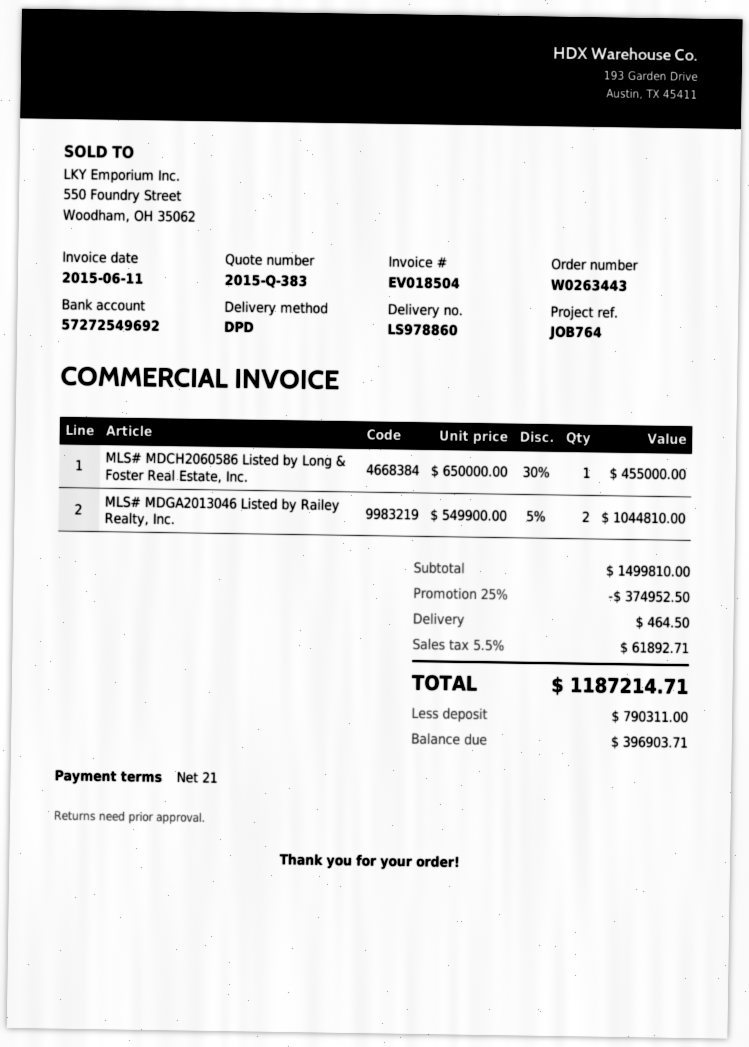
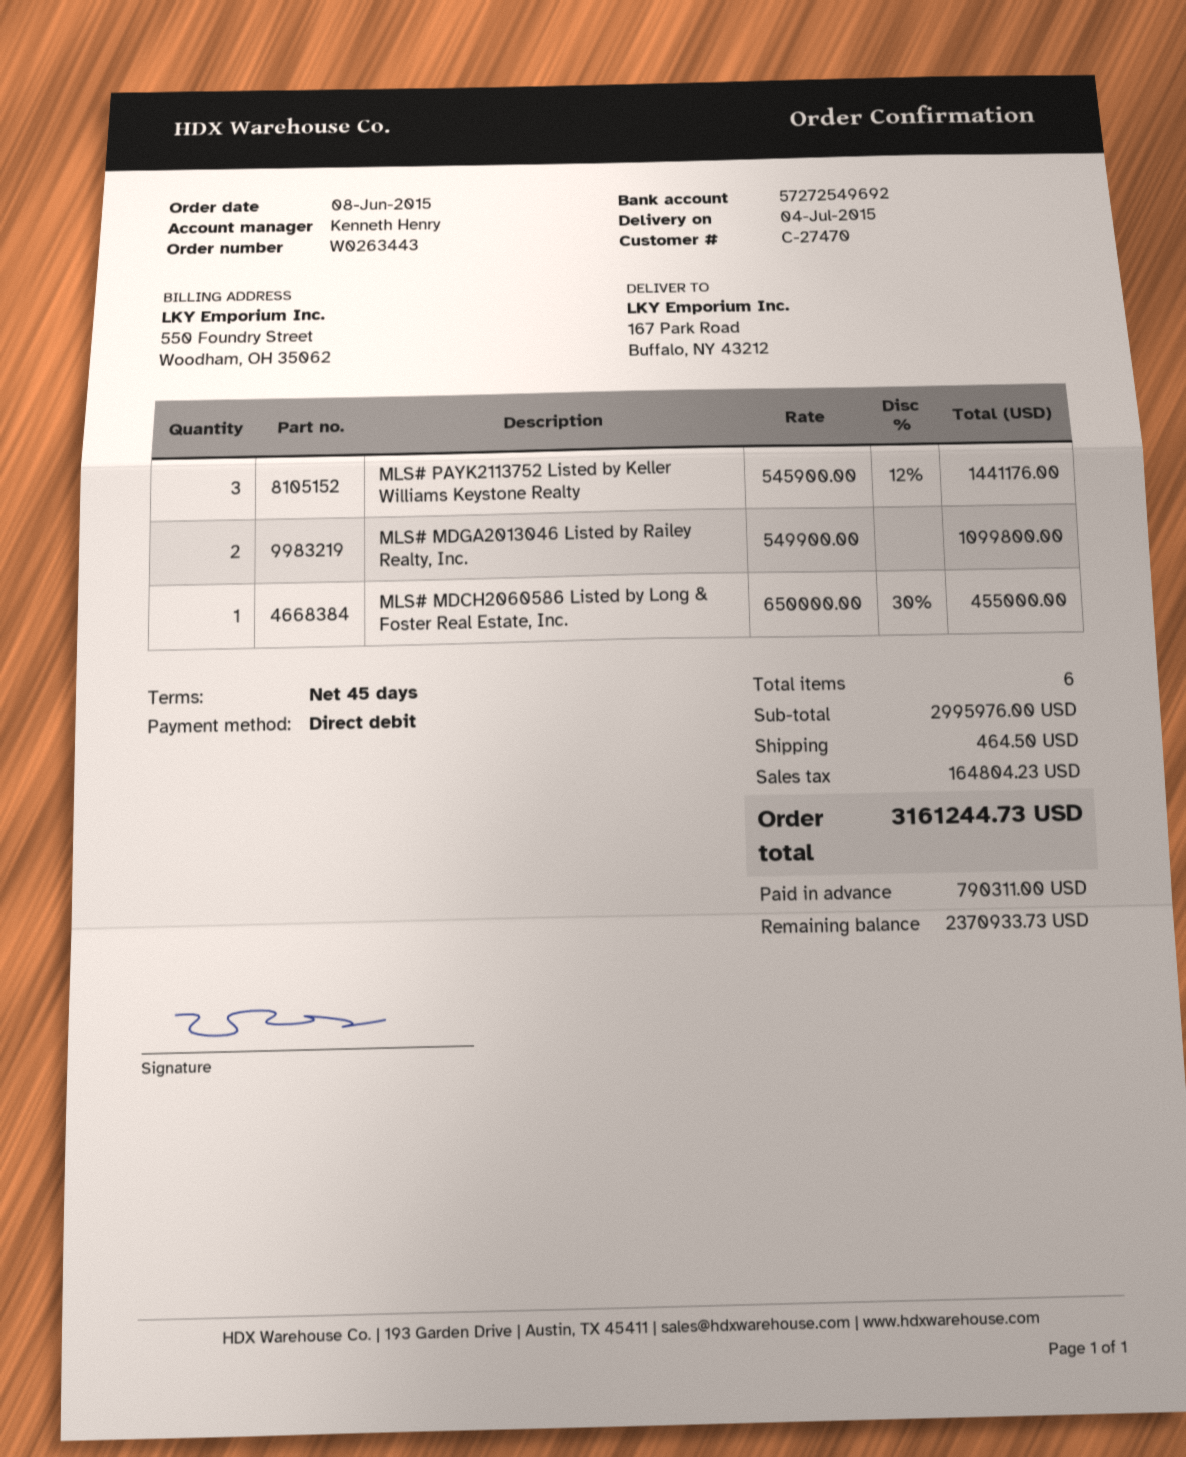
payment terms: 21 days -> 45 days
MLS# MDGA2013046 Listed by Railey Realty, Inc.: 2 x 549900.00 - 5% = 1044810.00 -> 2 x 549900.00 = 1099800.00
MLS# PAYK2113752 Listed by Keller Williams Keystone Realty: none -> 3 x 545900.00 - 12% = 1441176.00
subtotal: 1499810.00 -> 2995976.00
discount: 25% = 374952.50 -> none
tax: 61892.71 -> 164804.23
total: 1187214.71 -> 3161244.73
balance: 396903.71 -> 2370933.73

